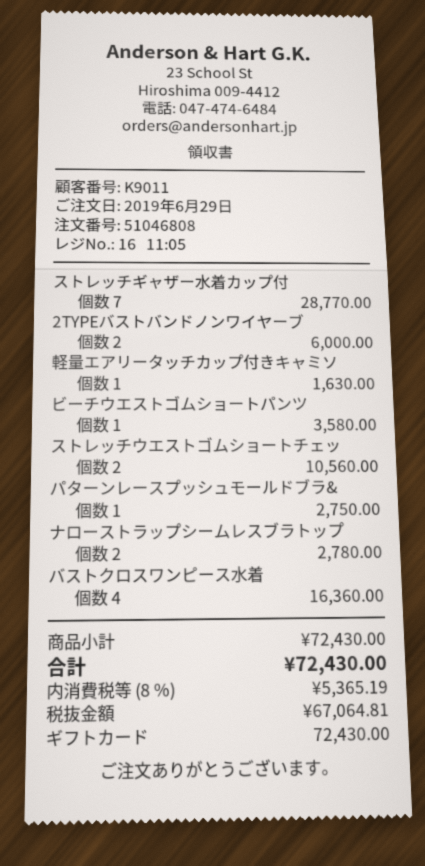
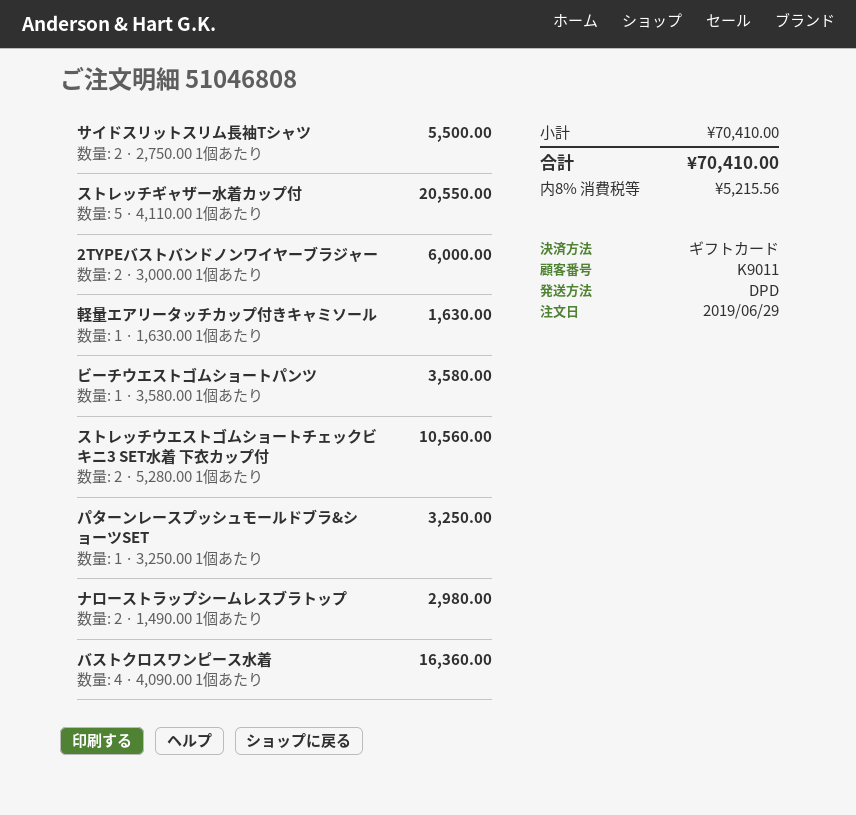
ストレッチギャザー水着カップ付: 7 for 28770.00 -> 5 for 20550.00
パターンレースプッシュモールドブラ&: 1 for 2750.00 -> 1 for 3250.00
ナローストラップシームレスブラトップ: 2 for 2780.00 -> 2 for 2980.00
サイドスリットスリム長袖Tシャツ: none -> 2 for 5500.00
subtotal: 72430.00 -> 70410.00
tax: 8% = 5365.19 -> 8% = 5215.56
total: 72430.00 -> 70410.00

